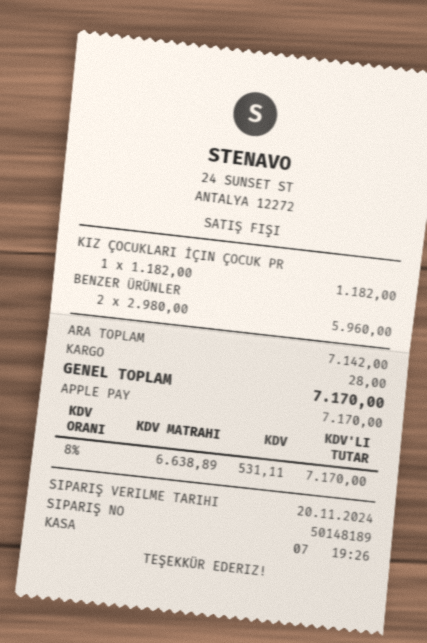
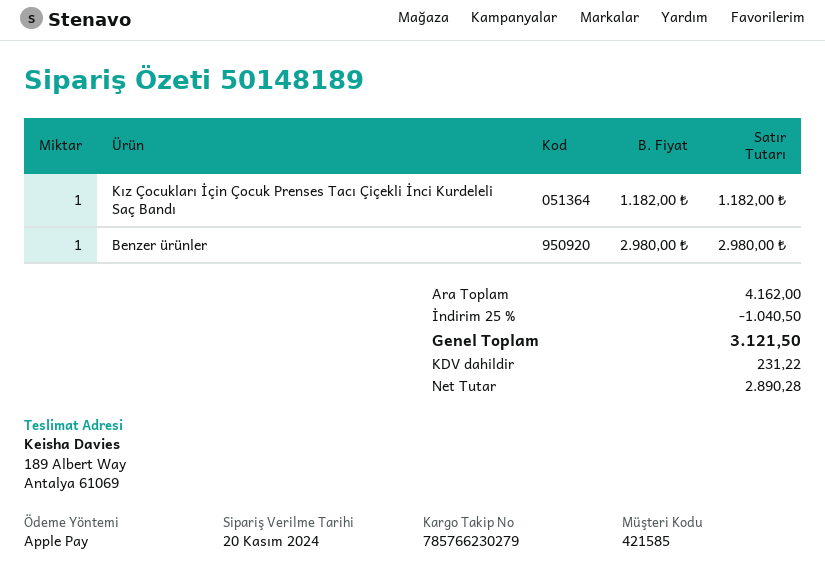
BENZER ÜRÜNLER: 2 x 2980.00 = 5960.00 -> 1 x 2980.00 = 2980.00
subtotal: 7142.00 -> 4162.00
discount: none -> 25% = 1040.50
shipping: 28.00 -> none
net: 6638.89 -> 2890.28
tax: 531.11 -> 231.22
total: 7170.00 -> 3121.50

